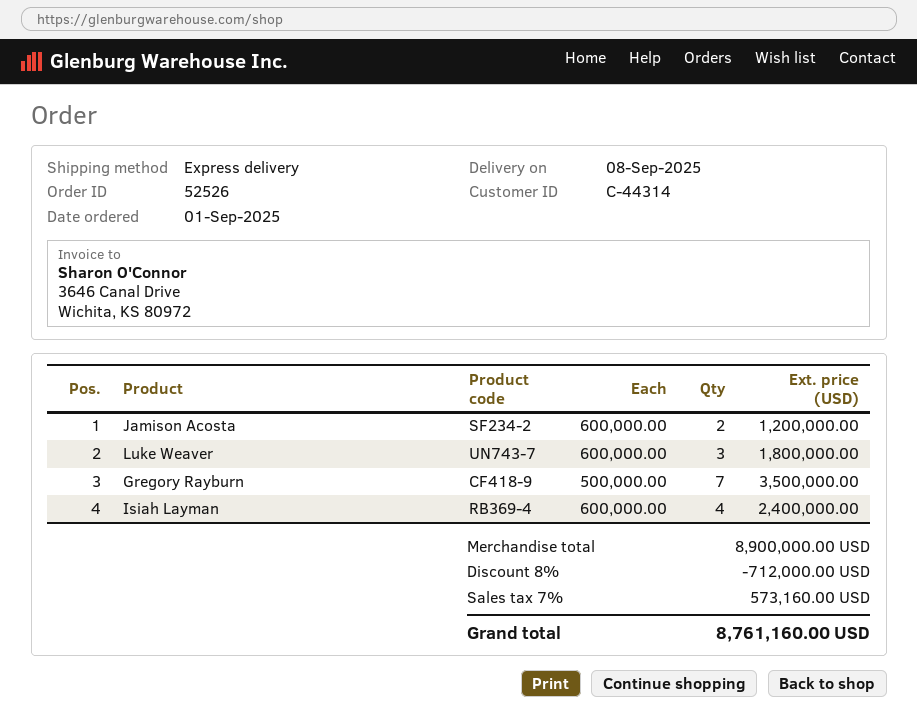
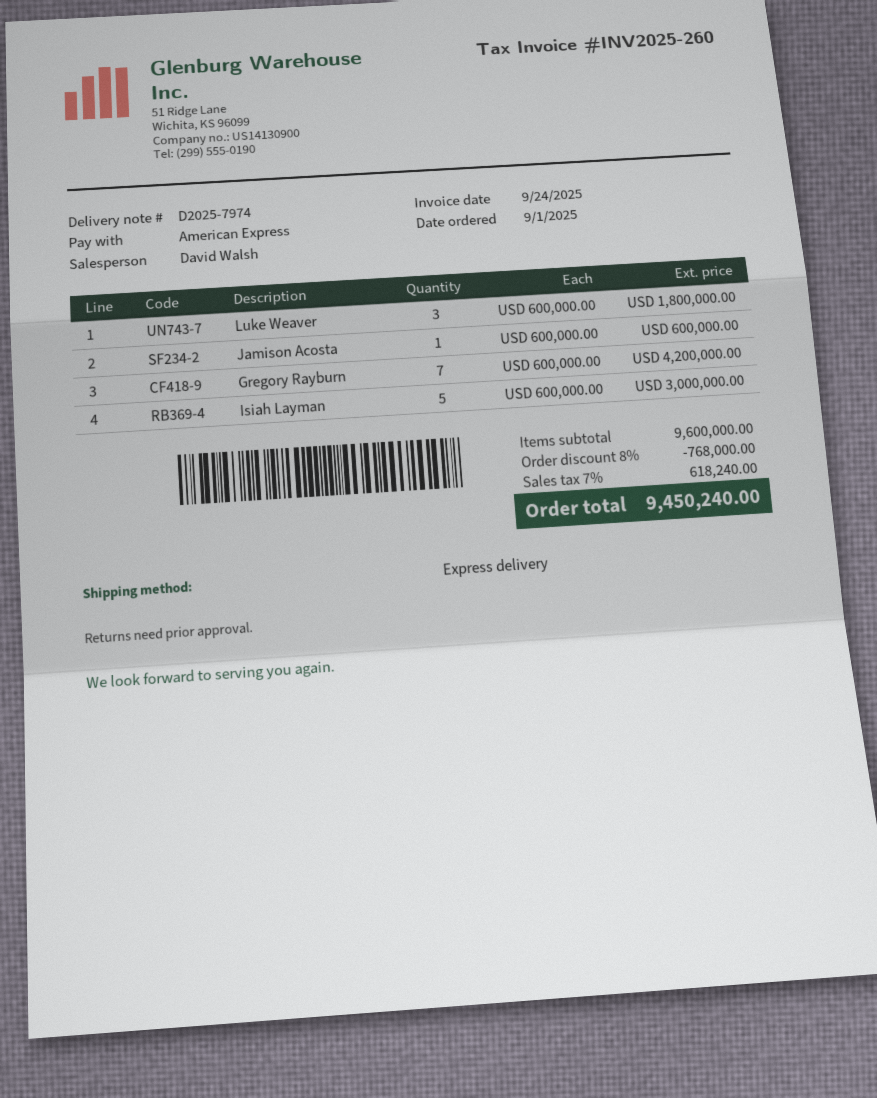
Jamison Acosta: 2 x 600000.00 = 1200000.00 -> 1 x 600000.00 = 600000.00
Gregory Rayburn: 7 x 500000.00 = 3500000.00 -> 7 x 600000.00 = 4200000.00
Isiah Layman: 4 x 600000.00 = 2400000.00 -> 5 x 600000.00 = 3000000.00
subtotal: 8900000.00 -> 9600000.00
discount: 8% = 712000.00 -> 8% = 768000.00
tax: 7% = 573160.00 -> 7% = 618240.00
total: 8761160.00 -> 9450240.00

